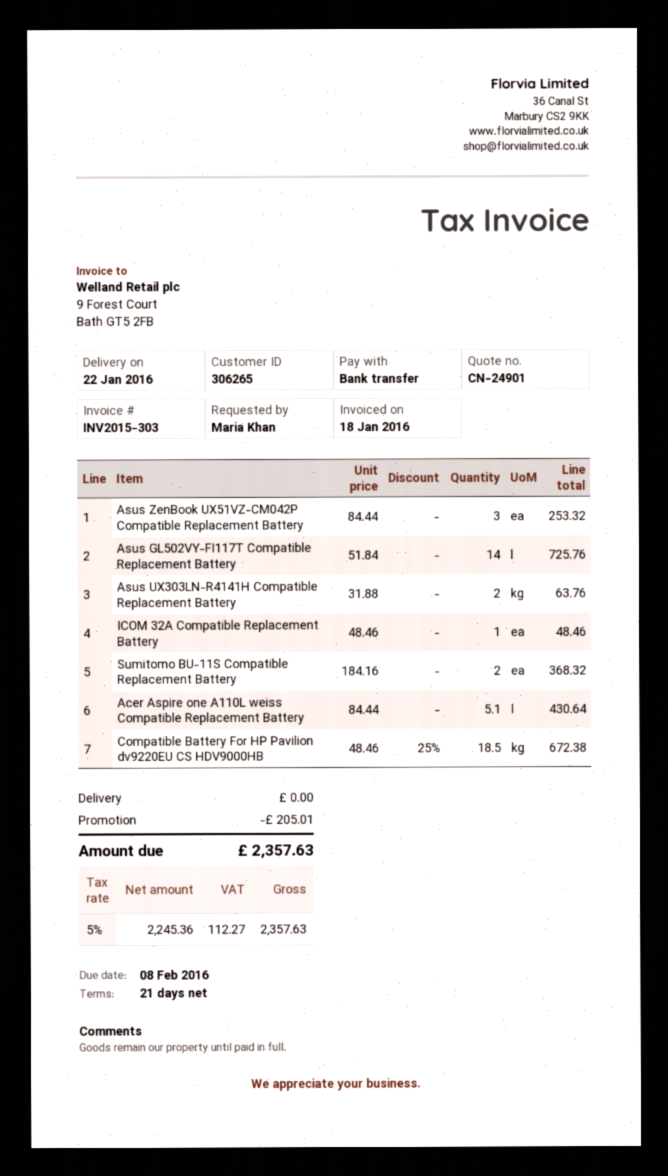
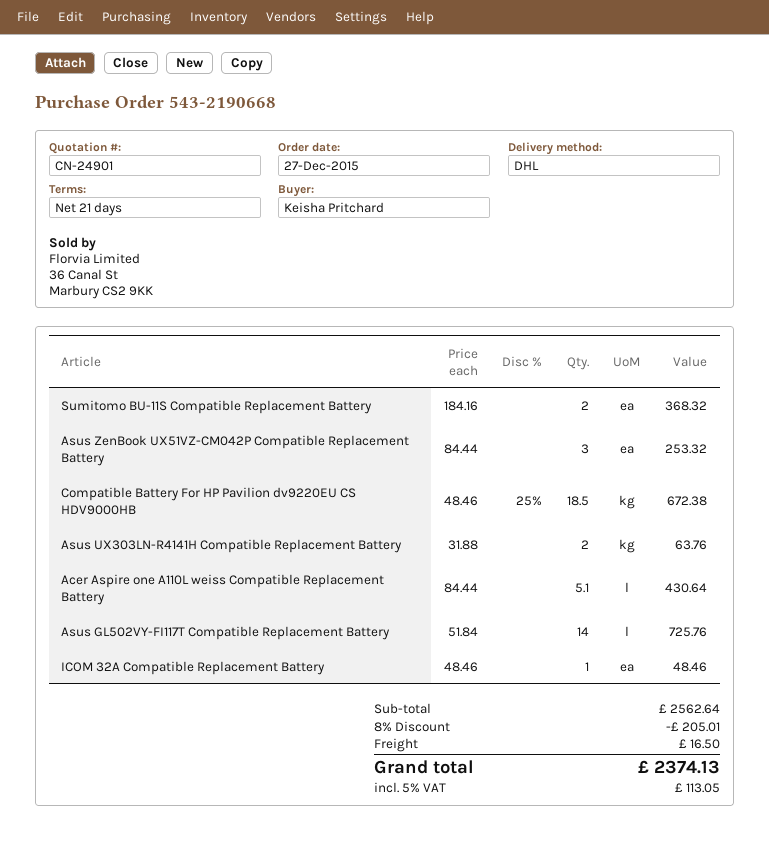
ordered by: Maria Khan -> Keisha Pritchard
shipping: 0.00 -> 16.50
tax: 5% = 112.27 -> 5% = 113.05
total: 2357.63 -> 2374.13

